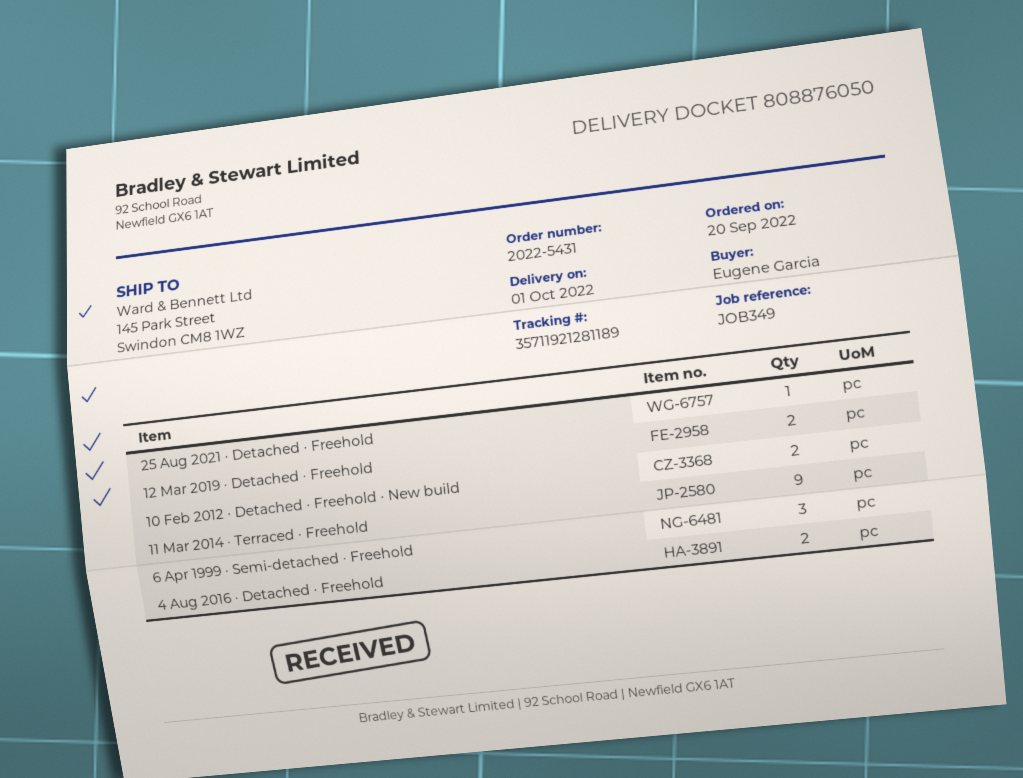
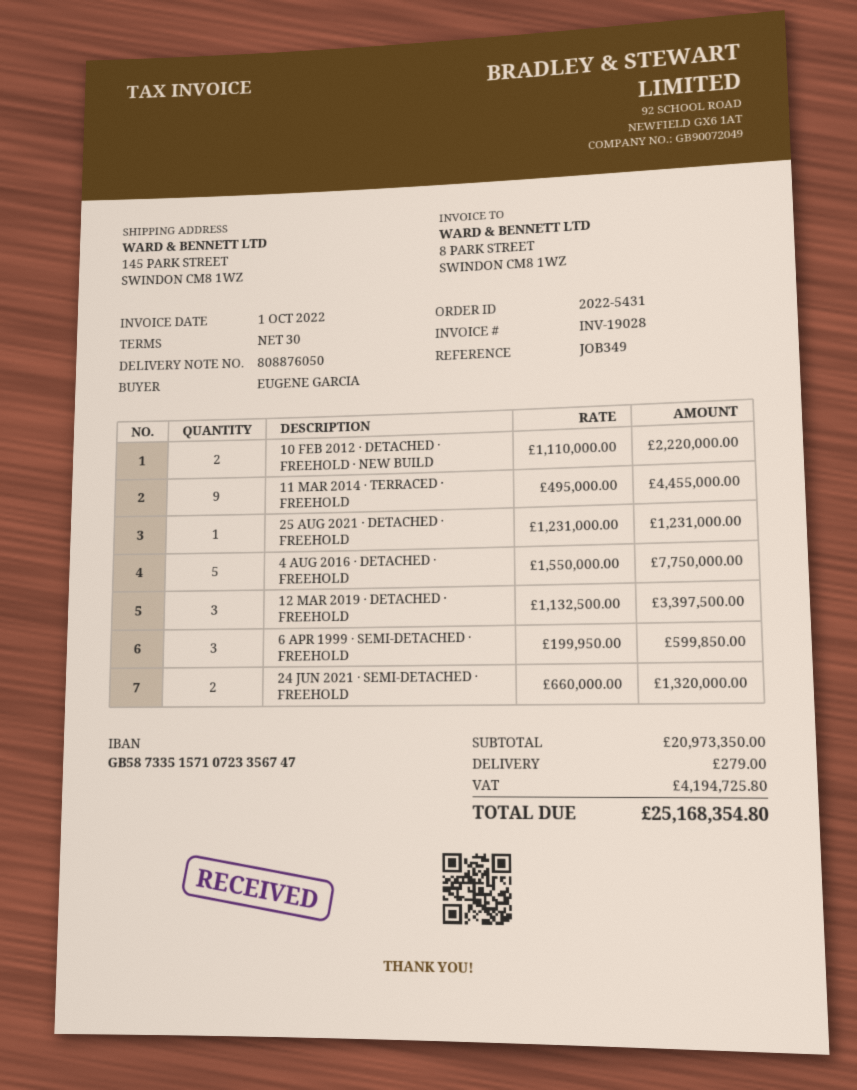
12 Mar 2019 · Detached · Freehold: 2 -> 3
4 Aug 2016 · Detached · Freehold: 2 -> 5
24 JUN 2021 · SEMI-DETACHED · FREEHOLD: none -> 2

